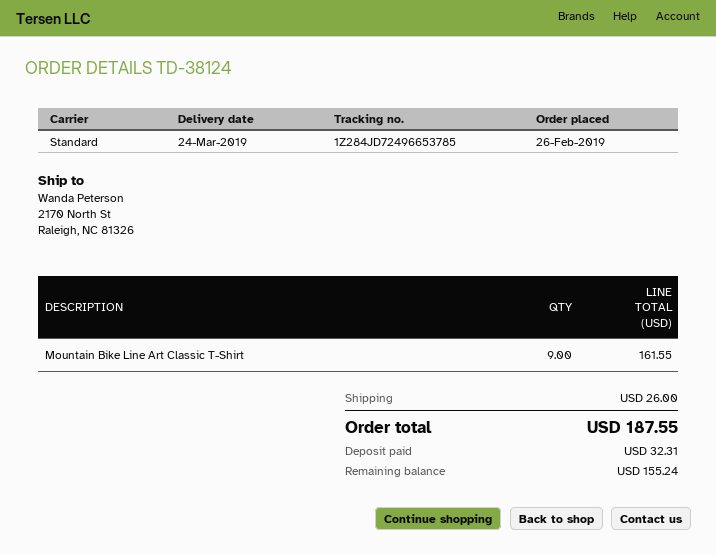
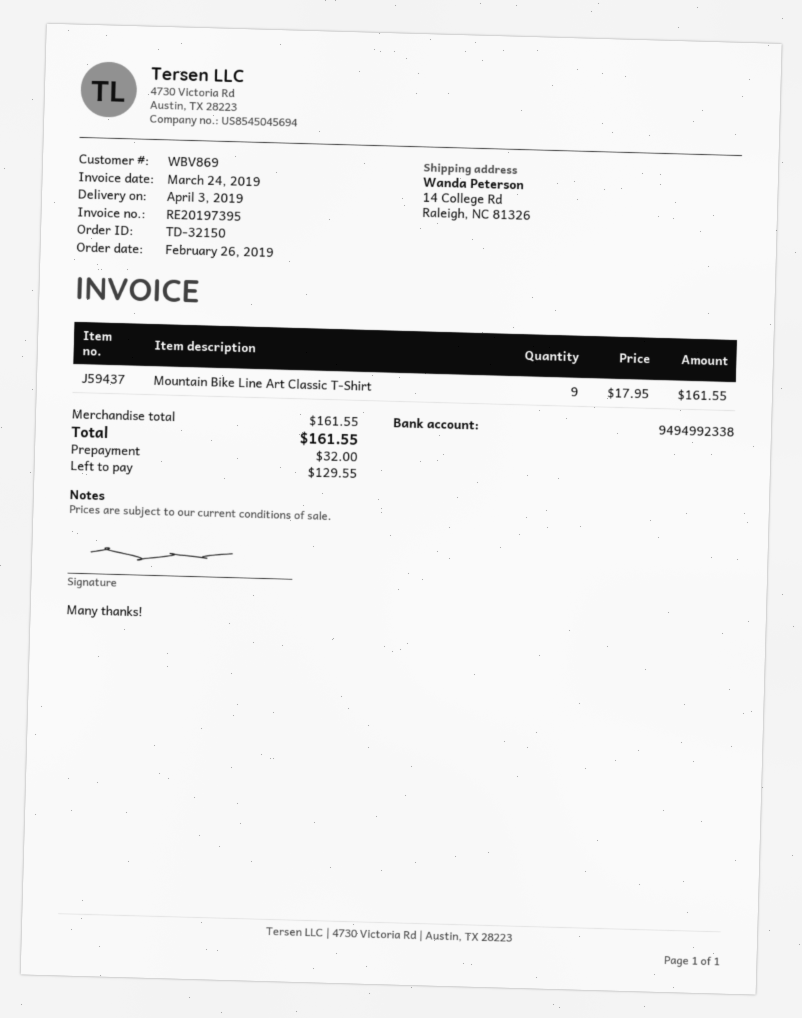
order number: TD-38124 -> TD-32150
delivery date: 2019-03-24 -> 2019-04-03
ship to: 2170 North St, Raleigh, NC 81326 -> 14 College Rd, Raleigh, NC 81326
shipping: 26.00 -> none
total: 187.55 -> 161.55
deposit: 32.31 -> 32.00
balance: 155.24 -> 129.55

